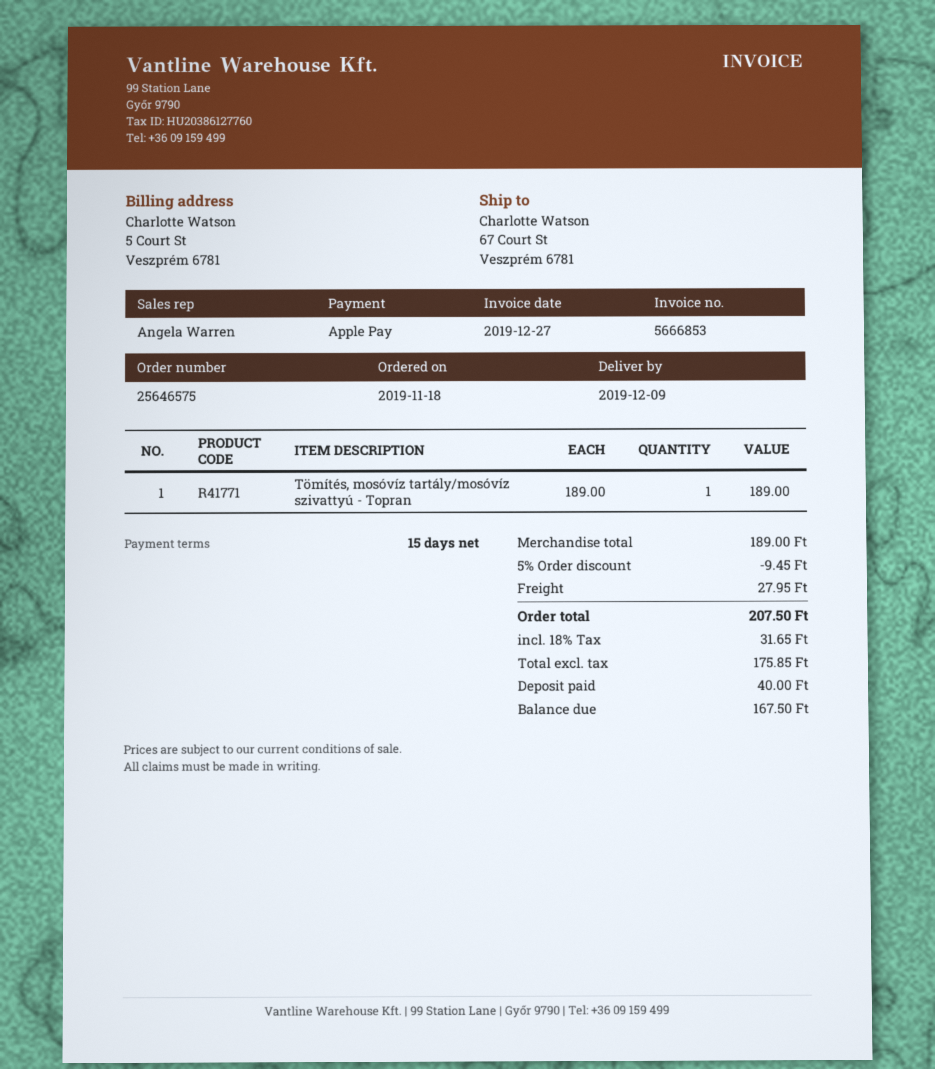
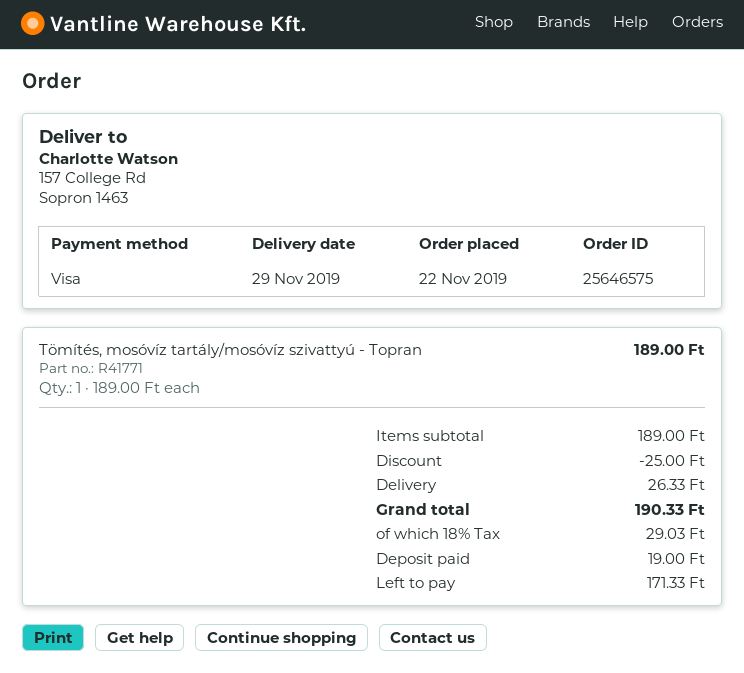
order date: 2019-11-18 -> 2019-11-22
delivery date: 2019-12-09 -> 2019-11-29
payment method: Apple Pay -> Visa
ship to: 67 Court St, Veszprém 6781 -> 157 College Rd, Sopron 1463
discount: 9.45 -> 25.00
shipping: 27.95 -> 26.33
tax: 18% = 31.65 -> 18% = 29.03
total: 207.50 -> 190.33
deposit: 40.00 -> 19.00
balance: 167.50 -> 171.33

